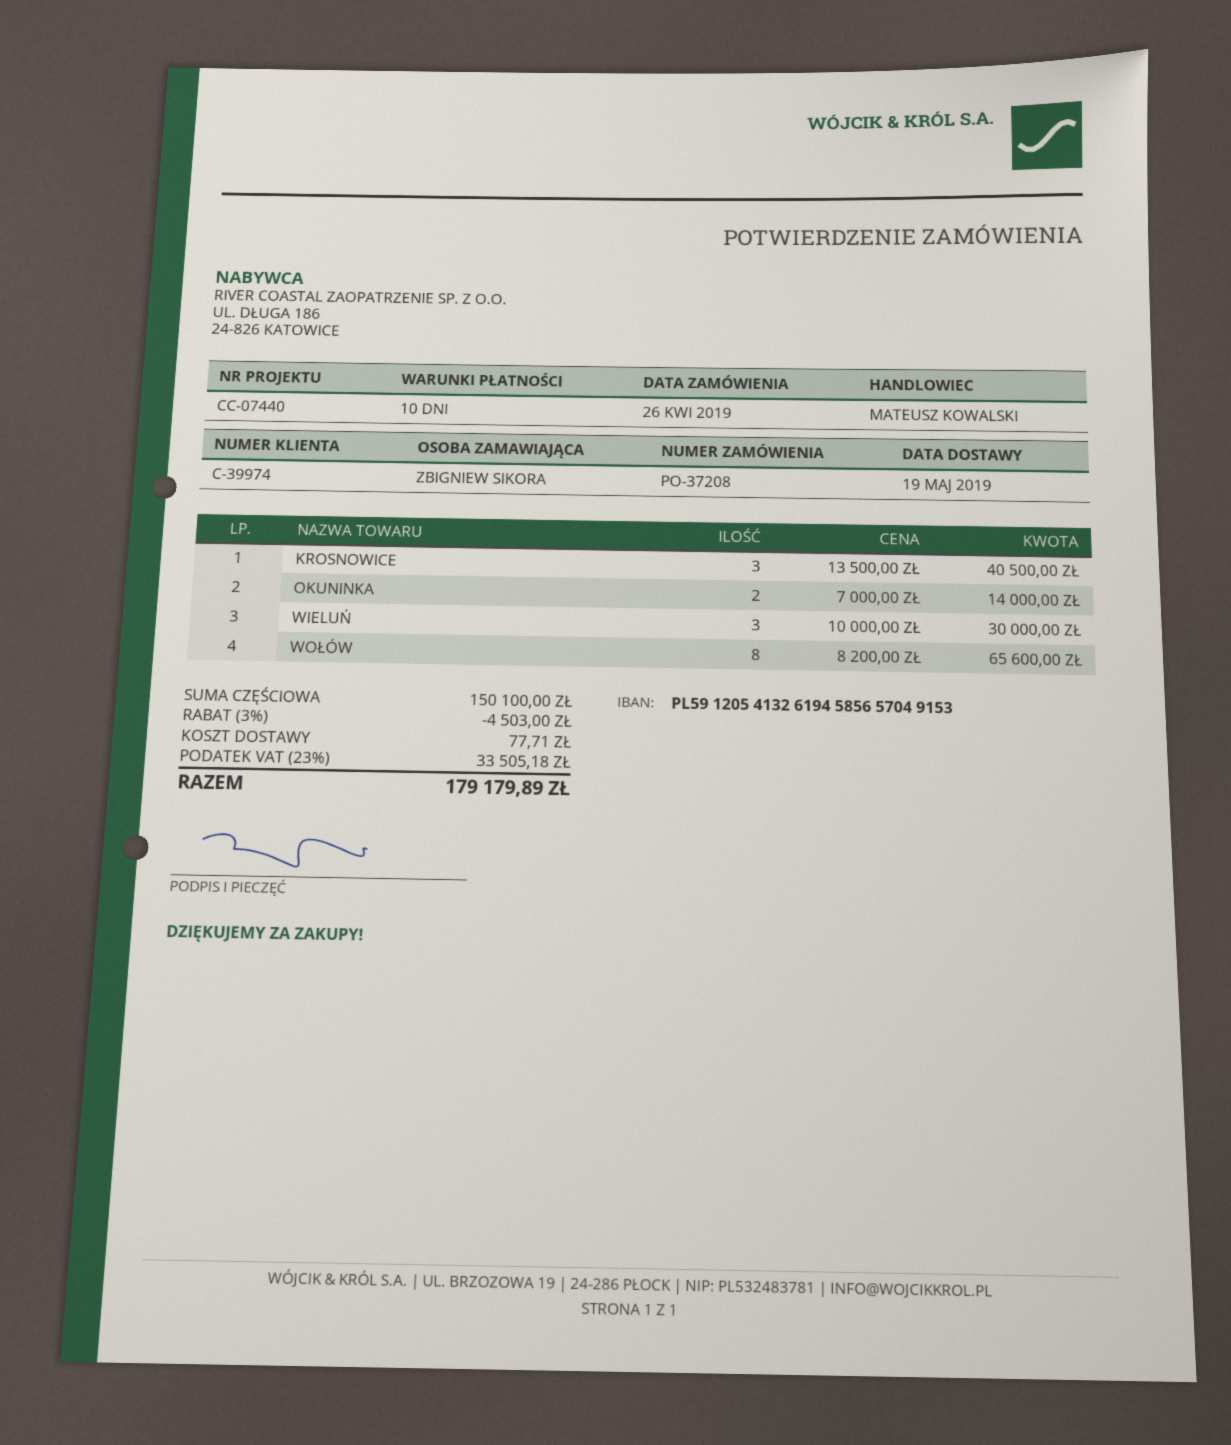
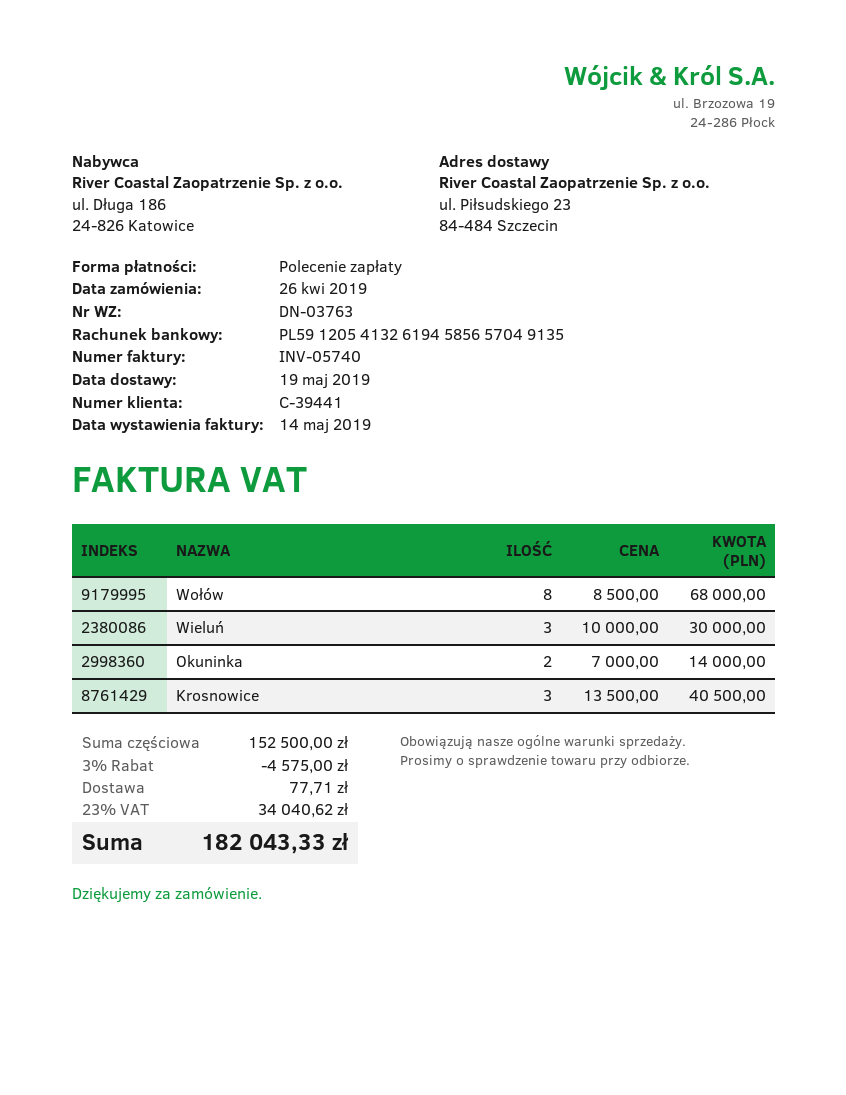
customer number: C-39974 -> C-39441
bank account: PL59120541326194585657049153 -> PL59120541326194585657049135
WOŁÓW: 8 x 8200.00 = 65600.00 -> 8 x 8500.00 = 68000.00
subtotal: 150100.00 -> 152500.00
discount: 3% = 4503.00 -> 3% = 4575.00
tax: 23% = 33505.18 -> 23% = 34040.62
total: 179179.89 -> 182043.33

